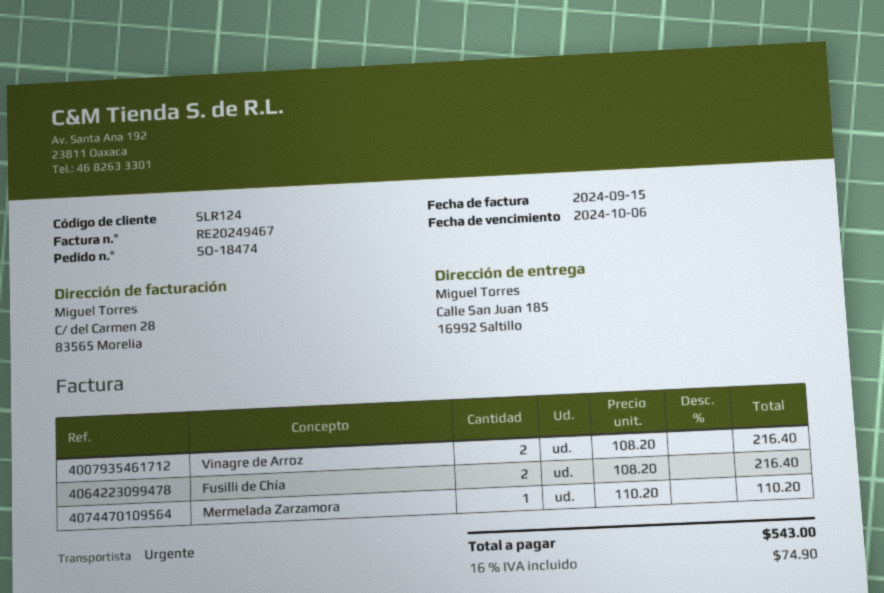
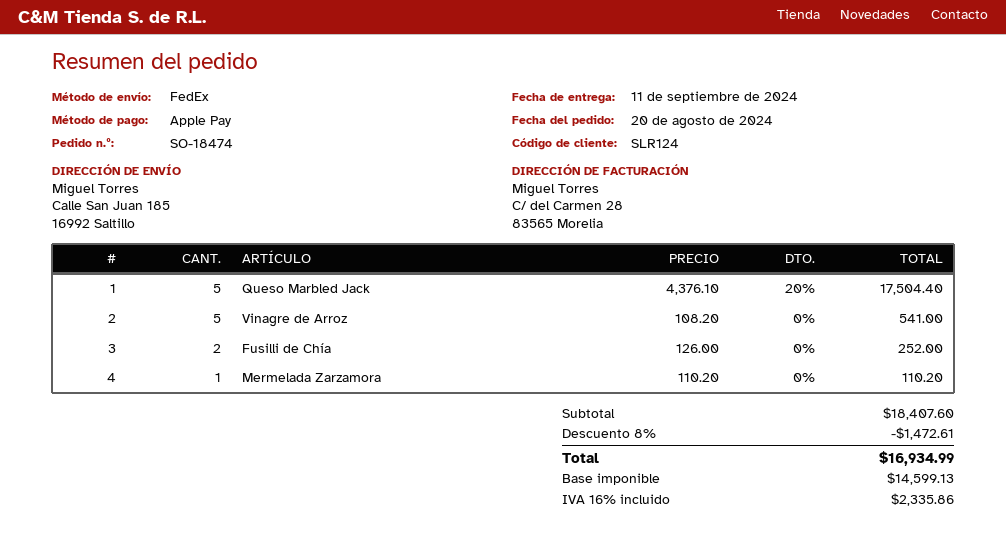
shipping method: express -> FedEx
Vinagre de Arroz: 2 x 108.20 = 216.40 -> 5 x 108.20 = 541.00
Fusilli de Chía: 2 x 108.20 = 216.40 -> 2 x 126.00 = 252.00
Queso Marbled Jack: none -> 5 x 4376.10 - 20% = 17504.40
discount: none -> 8% = 1472.61
tax: 16% = 74.90 -> 16% = 2335.86
total: 543.00 -> 16934.99

